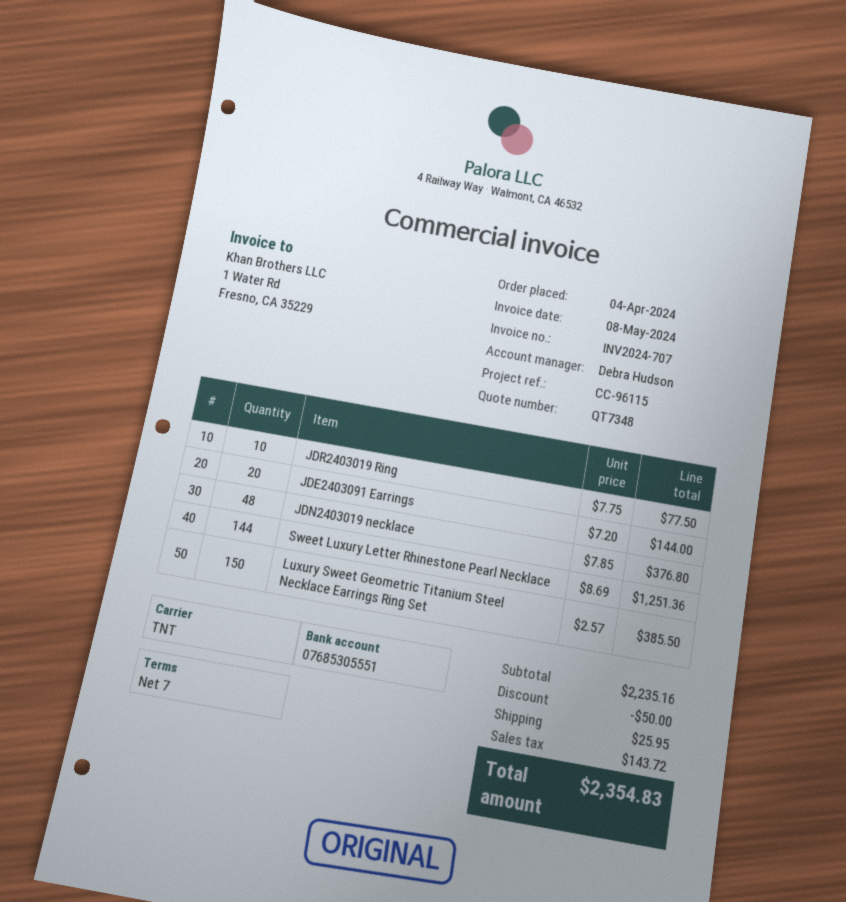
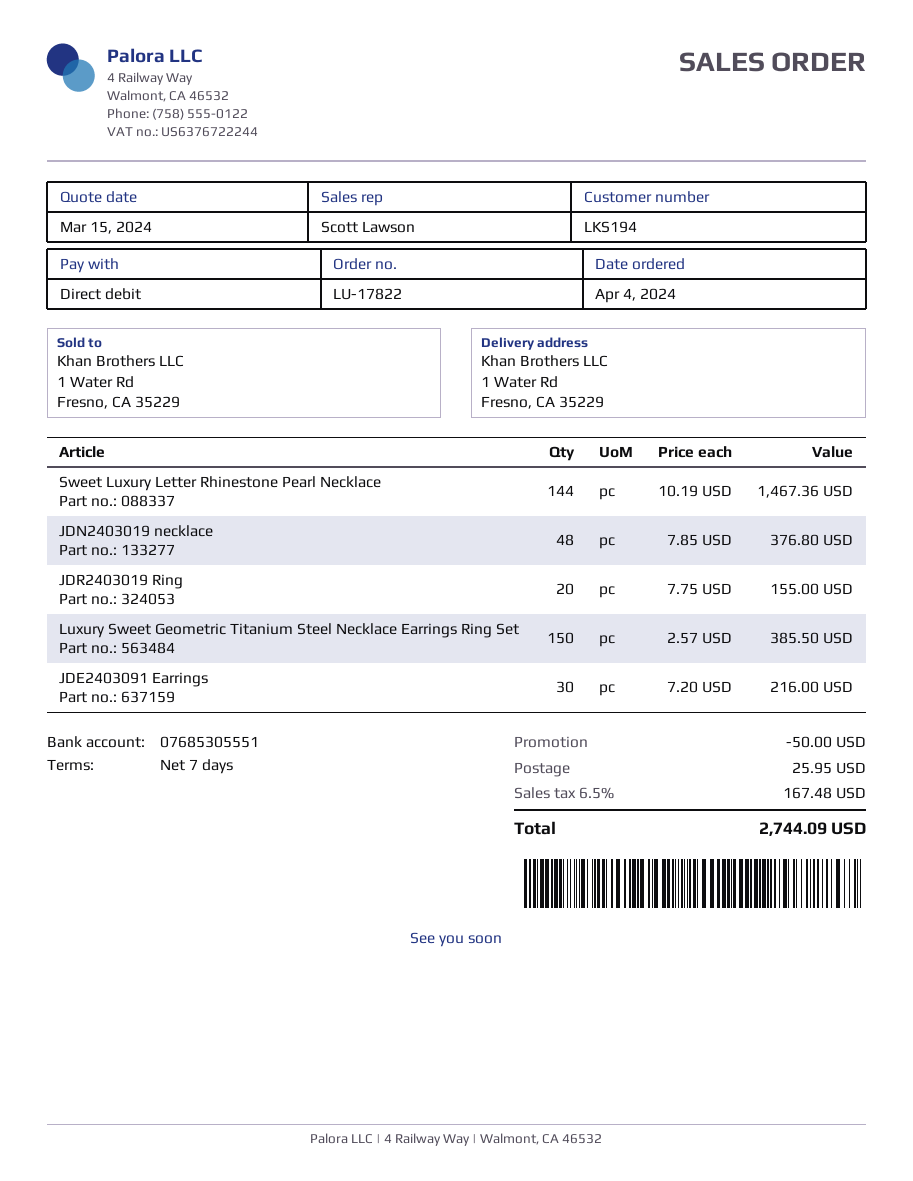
sales rep: Debra Hudson -> Scott Lawson
JDR2403019 Ring: 10 x 7.75 = 77.50 -> 20 x 7.75 = 155.00
JDE2403091 Earrings: 20 x 7.20 = 144.00 -> 30 x 7.20 = 216.00
Sweet Luxury Letter Rhinestone Pearl Necklace: 144 x 8.69 = 1251.36 -> 144 x 10.19 = 1467.36
tax: 143.72 -> 167.48
total: 2354.83 -> 2744.09

